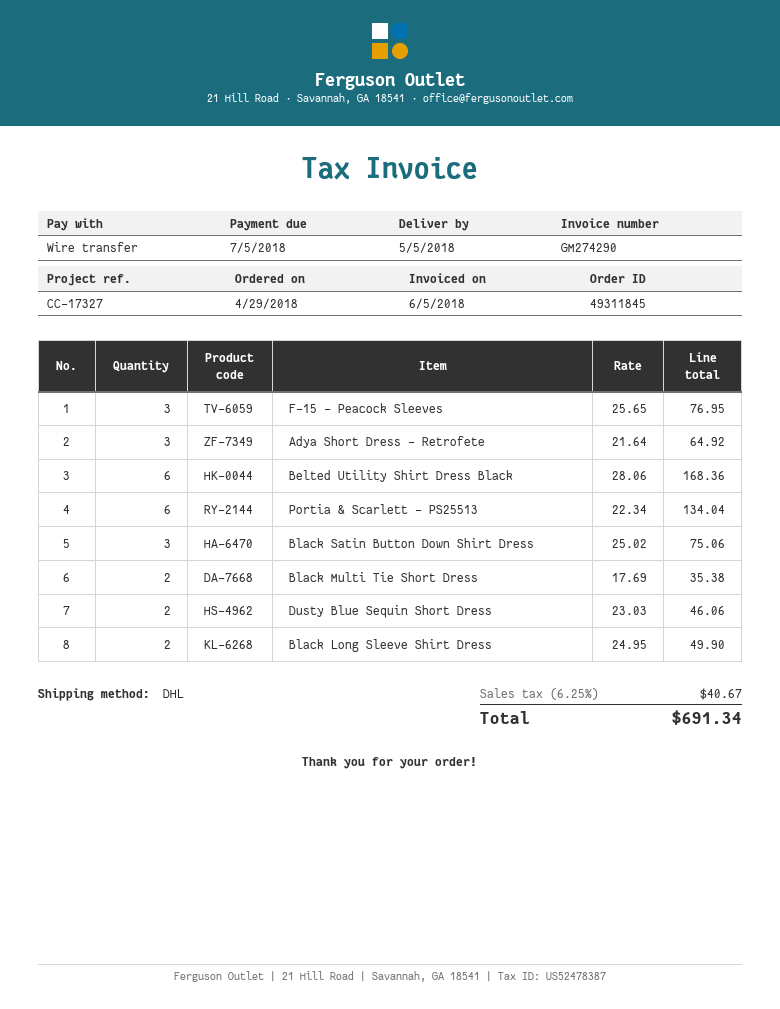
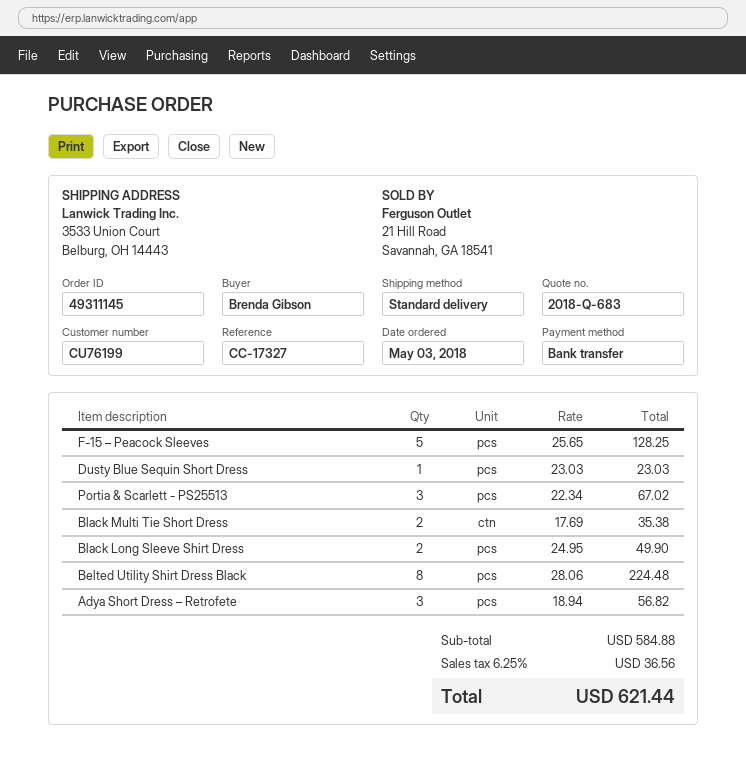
order number: 49311845 -> 49311145
order date: 2018-04-29 -> 2018-05-03
shipping method: DHL -> standard
F-15 – Peacock Sleeves: 3 x 25.65 = 76.95 -> 5 x 25.65 = 128.25
Adya Short Dress – Retrofete: 3 x 21.64 = 64.92 -> 3 x 18.94 = 56.82
Belted Utility Shirt Dress Black: 6 x 28.06 = 168.36 -> 8 x 28.06 = 224.48
Portia & Scarlett - PS25513: 6 x 22.34 = 134.04 -> 3 x 22.34 = 67.02
Black Satin Button Down Shirt Dress: 3 x 25.02 = 75.06 -> none
Dusty Blue Sequin Short Dress: 2 x 23.03 = 46.06 -> 1 x 23.03 = 23.03
tax: 6.25% = 40.67 -> 6.25% = 36.56
total: 691.34 -> 621.44

